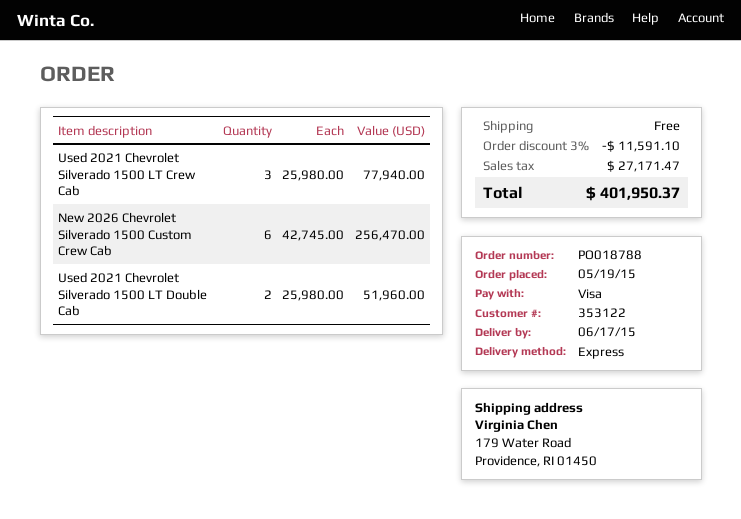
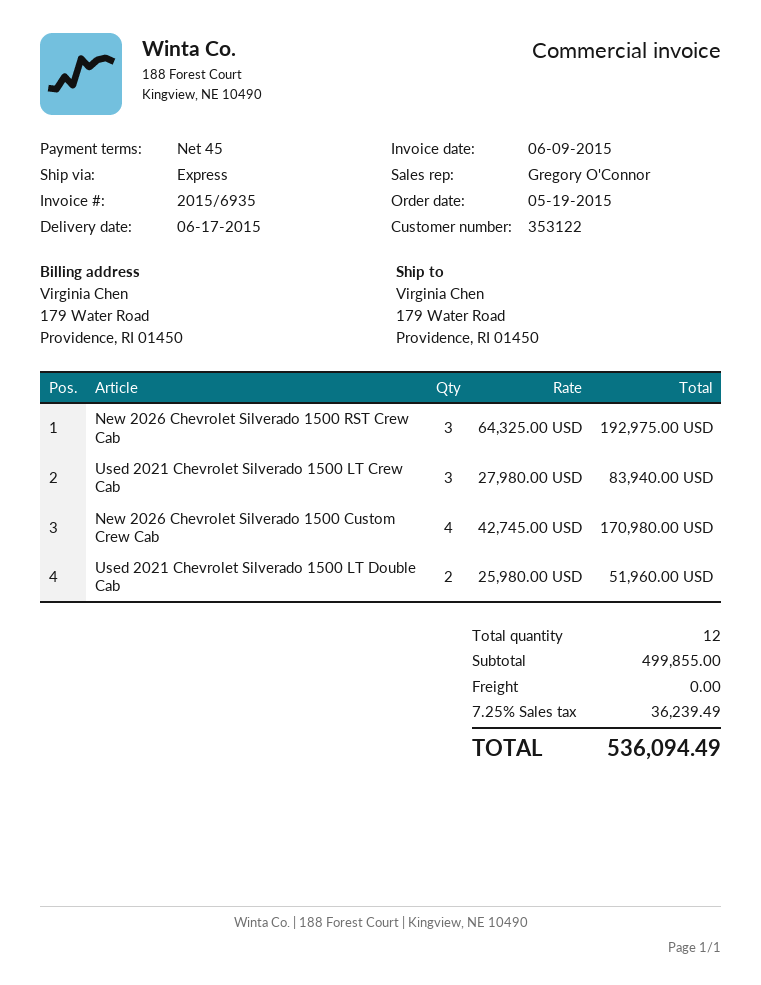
Used 2021 Chevrolet Silverado 1500 LT Crew Cab: 3 x 25980.00 = 77940.00 -> 3 x 27980.00 = 83940.00
New 2026 Chevrolet Silverado 1500 Custom Crew Cab: 6 x 42745.00 = 256470.00 -> 4 x 42745.00 = 170980.00
New 2026 Chevrolet Silverado 1500 RST Crew Cab: none -> 3 x 64325.00 = 192975.00
discount: 3% = 11591.10 -> none
tax: 27171.47 -> 36239.49
total: 401950.37 -> 536094.49

